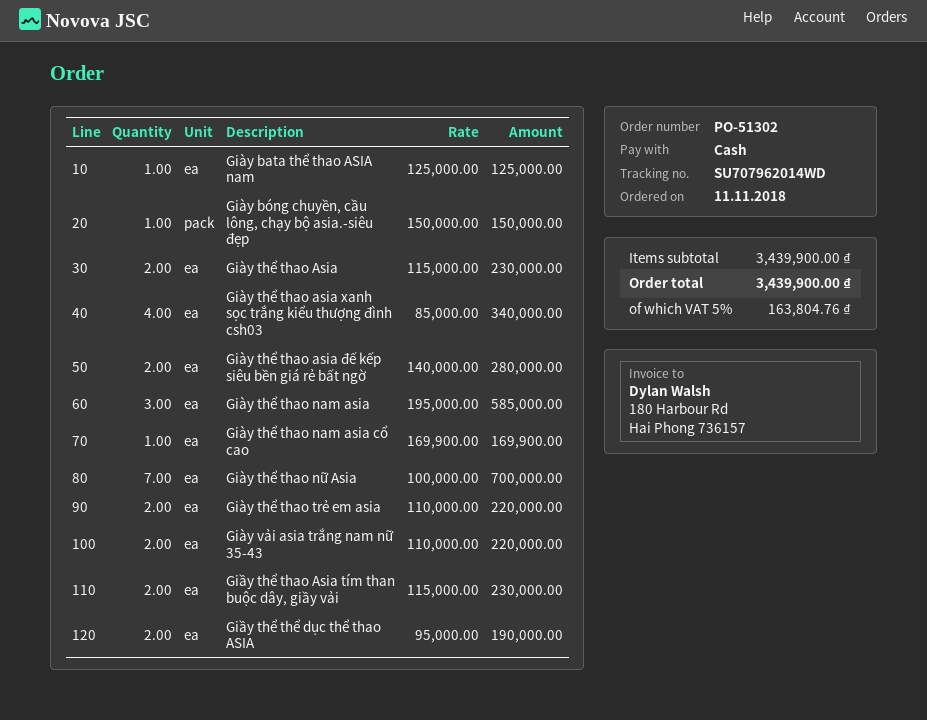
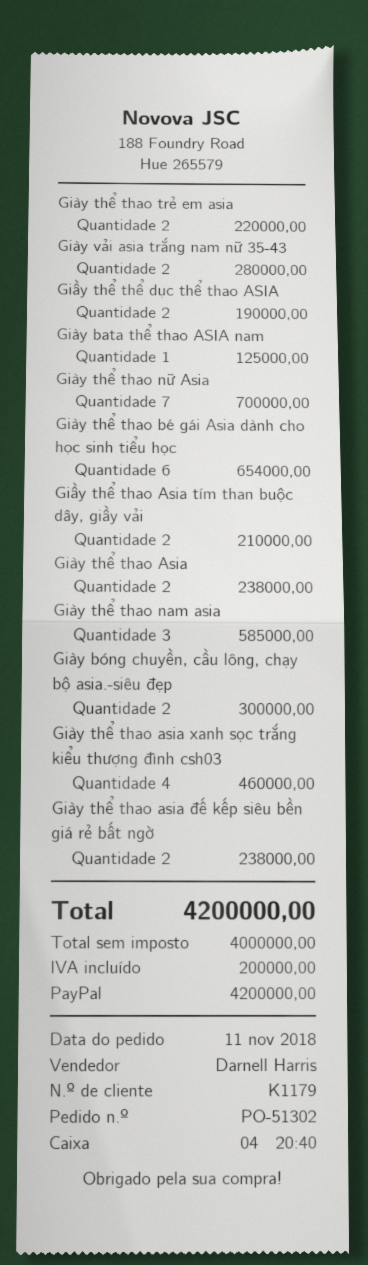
payment method: cash -> PayPal
Giày bóng chuyền, cầu lông, chạy bộ asia.-siêu đẹp: 1 for 150000.00 -> 2 for 300000.00
Giày thể thao Asia: 2 for 230000.00 -> 2 for 238000.00
Giày thể thao asia xanh sọc trắng kiểu thượng đình csh03: 4 for 340000.00 -> 4 for 460000.00
Giày thể thao asia đế kếp siêu bền giá rẻ bất ngờ: 2 for 280000.00 -> 2 for 238000.00
Giày thể thao nam asia cổ cao: 1 for 169900.00 -> none
Giày vải asia trắng nam nữ 35-43: 2 for 220000.00 -> 2 for 280000.00
Giầy thể thao Asia tím than buộc dây, giầy vải: 2 for 230000.00 -> 2 for 210000.00
Giày thể thao bé gái Asia dành cho học sinh tiểu học: none -> 6 for 654000.00
tax: 163804.76 -> 200000.00
total: 3439900.00 -> 4200000.00

